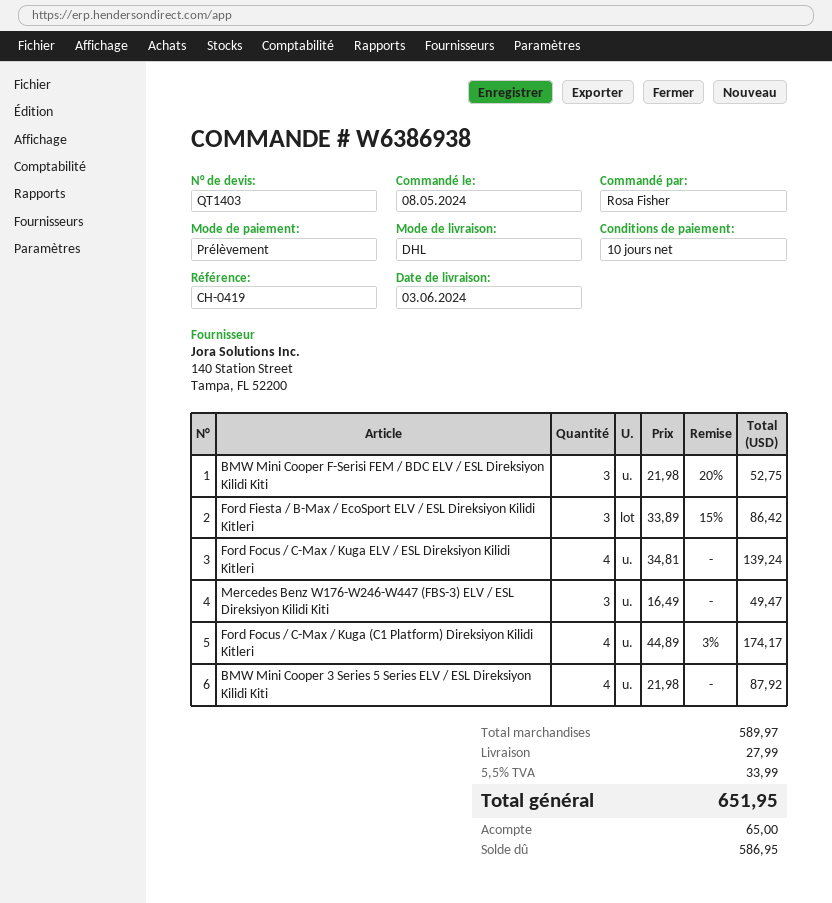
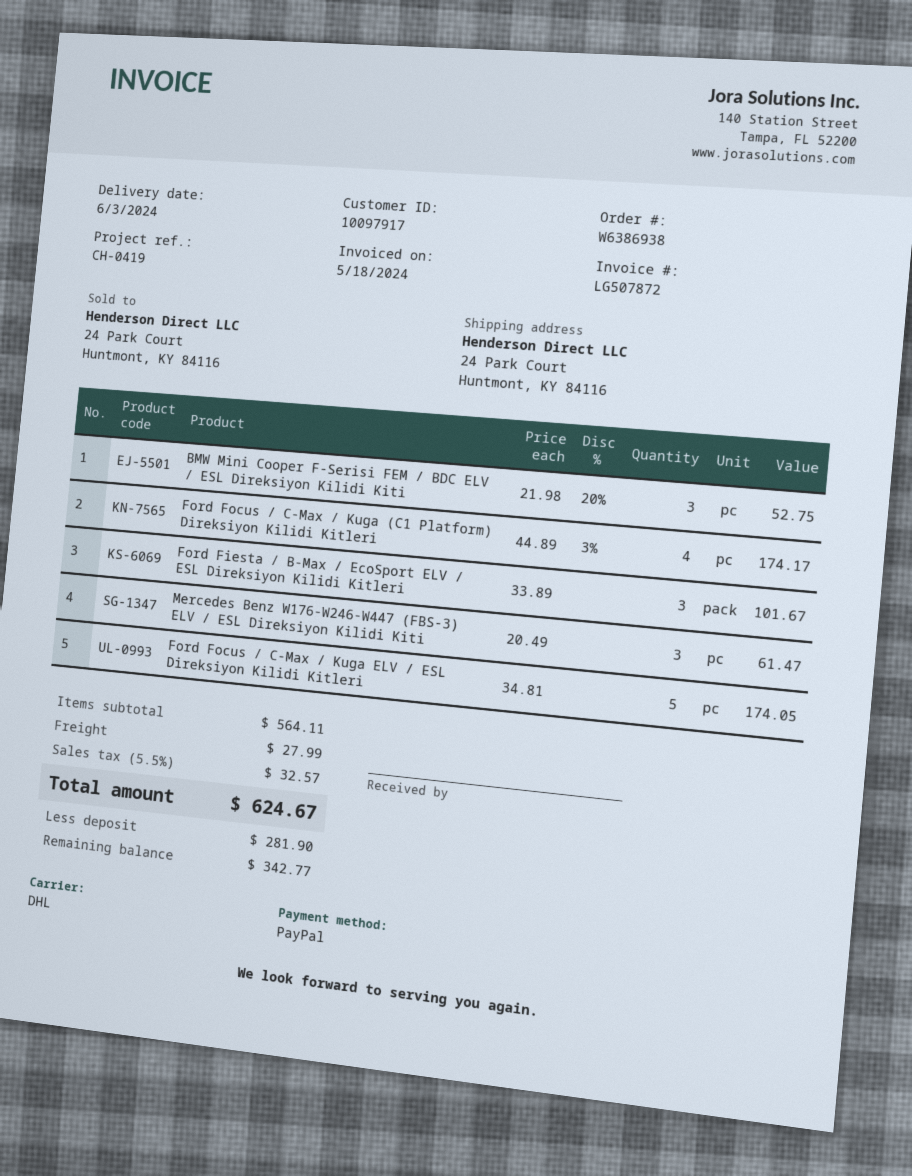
payment method: direct debit -> PayPal
Ford Fiesta / B-Max / EcoSport ELV / ESL Direksiyon Kilidi Kitleri: 3 x 33.89 - 15% = 86.42 -> 3 x 33.89 = 101.67
Ford Focus / C-Max / Kuga ELV / ESL Direksiyon Kilidi Kitleri: 4 x 34.81 = 139.24 -> 5 x 34.81 = 174.05
Mercedes Benz W176-W246-W447 (FBS-3) ELV / ESL Direksiyon Kilidi Kiti: 3 x 16.49 = 49.47 -> 3 x 20.49 = 61.47
BMW Mini Cooper 3 Series 5 Series ELV / ESL Direksiyon Kilidi Kiti: 4 x 21.98 = 87.92 -> none
subtotal: 589.97 -> 564.11
tax: 5.5% = 33.99 -> 5.5% = 32.57
total: 651.95 -> 624.67
deposit: 65.00 -> 281.90
balance: 586.95 -> 342.77

